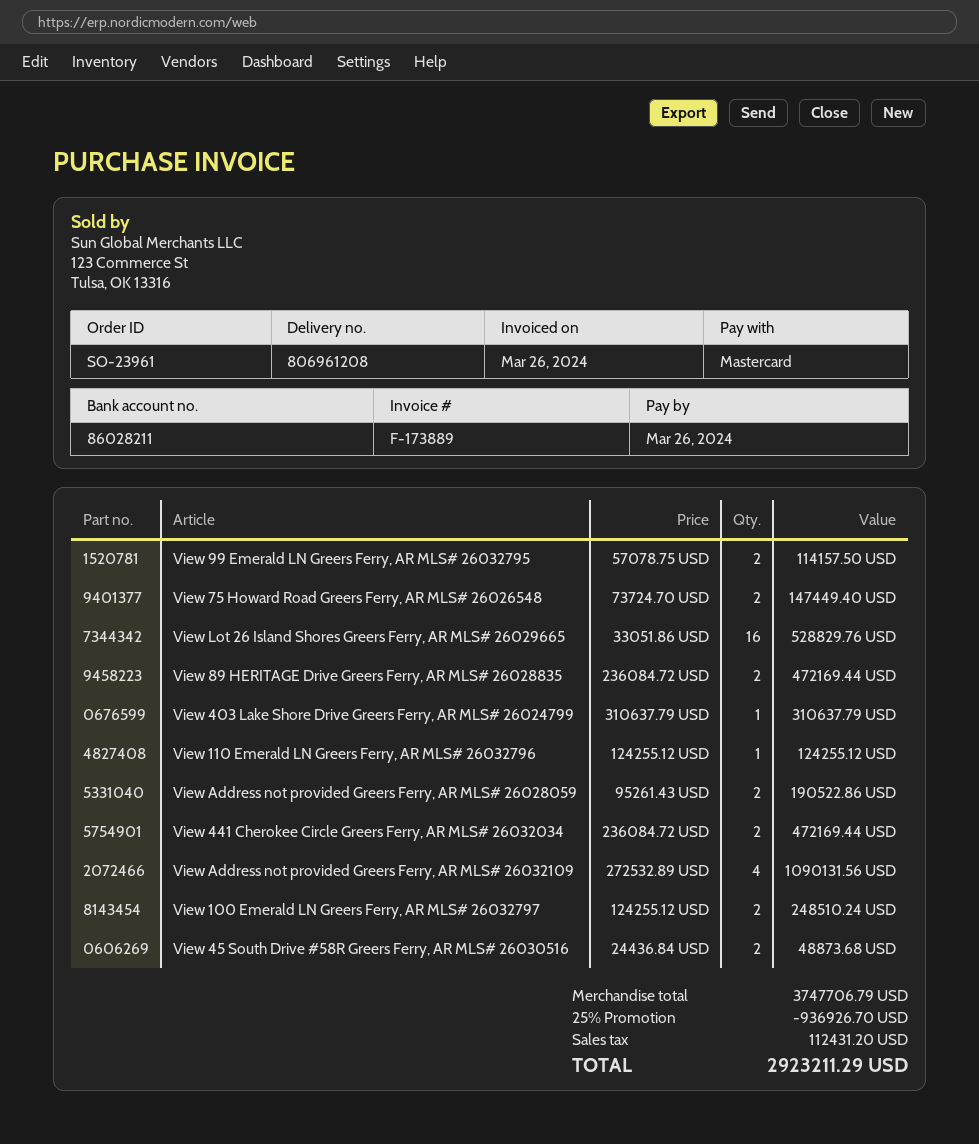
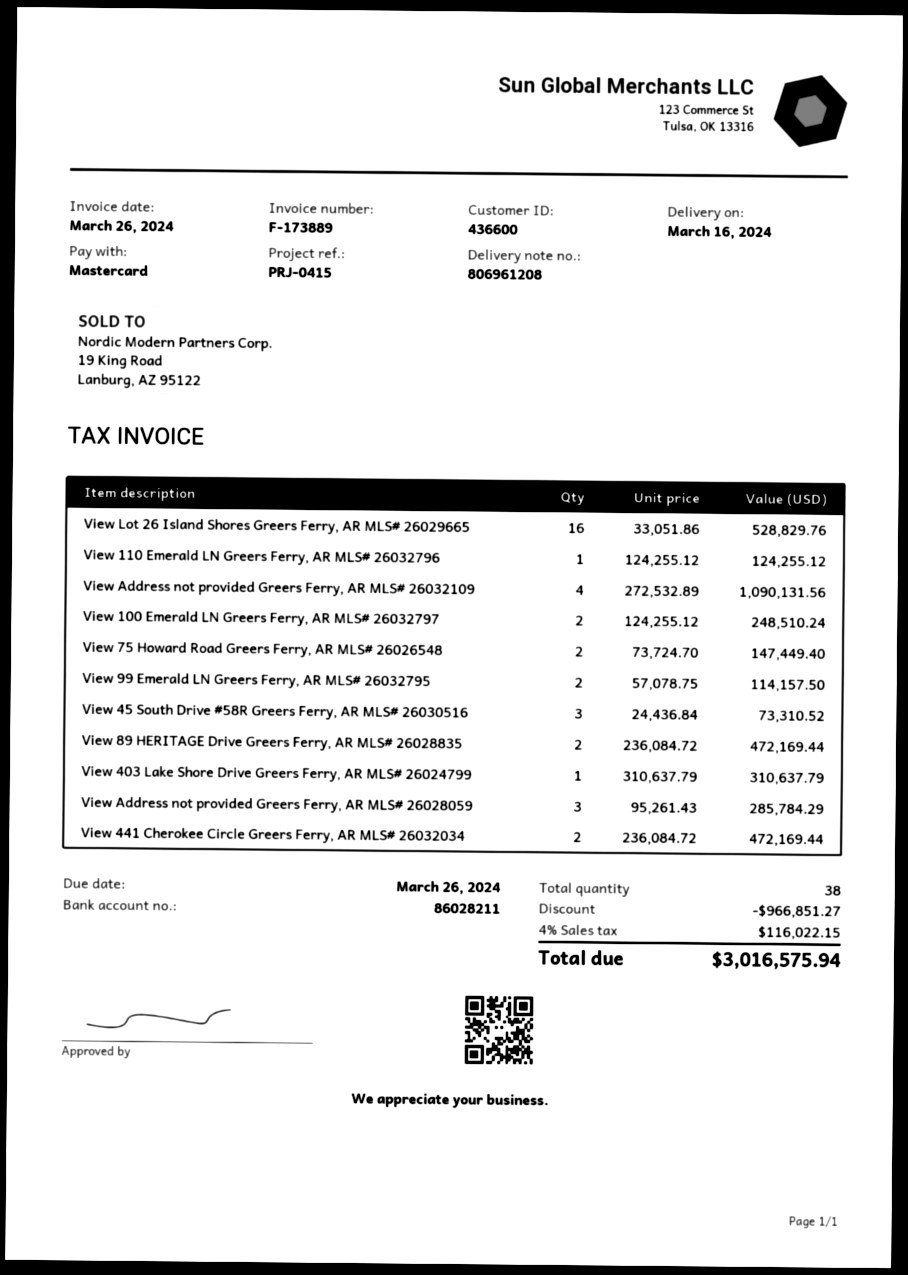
View Address not provided Greers Ferry, AR MLS# 26028059: 2 x 95261.43 = 190522.86 -> 3 x 95261.43 = 285784.29
View 45 South Drive #58R Greers Ferry, AR MLS# 26030516: 2 x 24436.84 = 48873.68 -> 3 x 24436.84 = 73310.52
discount: 936926.70 -> 966851.27
tax: 112431.20 -> 116022.15
total: 2923211.29 -> 3016575.94

